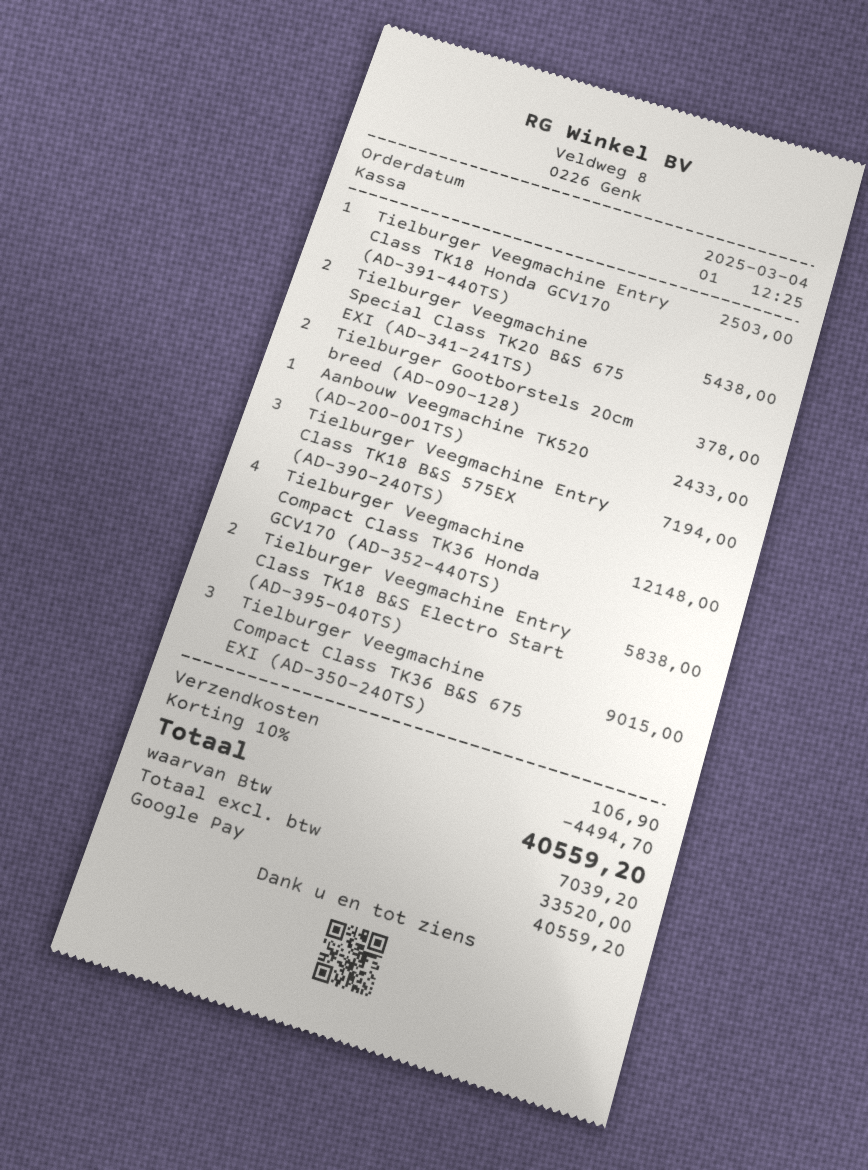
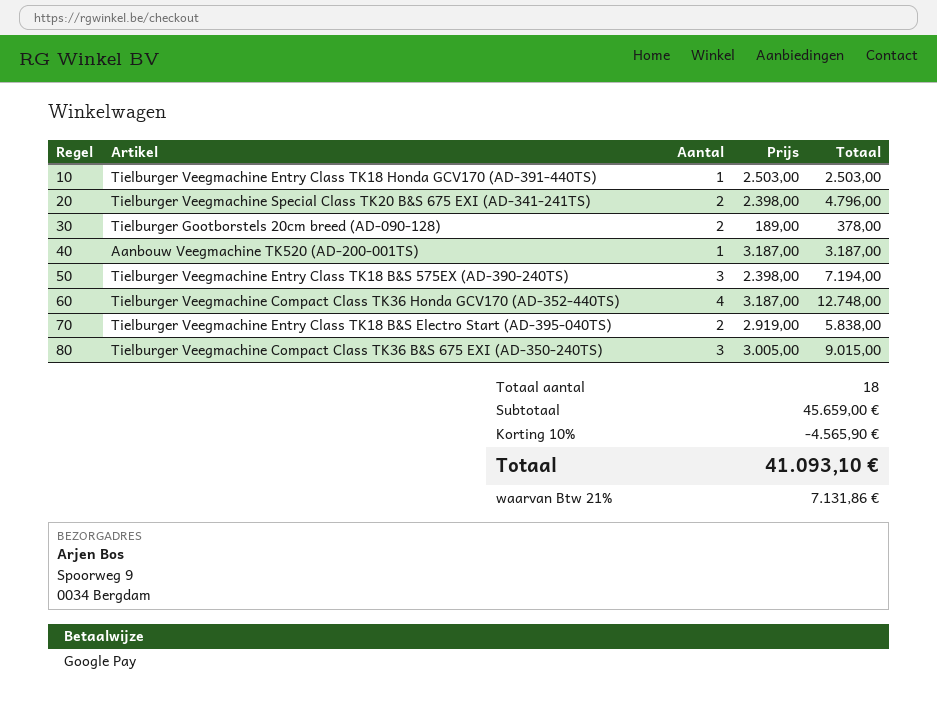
Tielburger Veegmachine Special Class TK20 B&S 675 EXI (AD-341-241TS): 2 for 5438.00 -> 2 for 4796.00
Aanbouw Veegmachine TK520 (AD-200-001TS): 1 for 2433.00 -> 1 for 3187.00
Tielburger Veegmachine Compact Class TK36 Honda GCV170 (AD-352-440TS): 4 for 12148.00 -> 4 for 12748.00
discount: 10% = 4494.70 -> 10% = 4565.90
shipping: 106.90 -> none
tax: 7039.20 -> 7131.86
total: 40559.20 -> 41093.10

